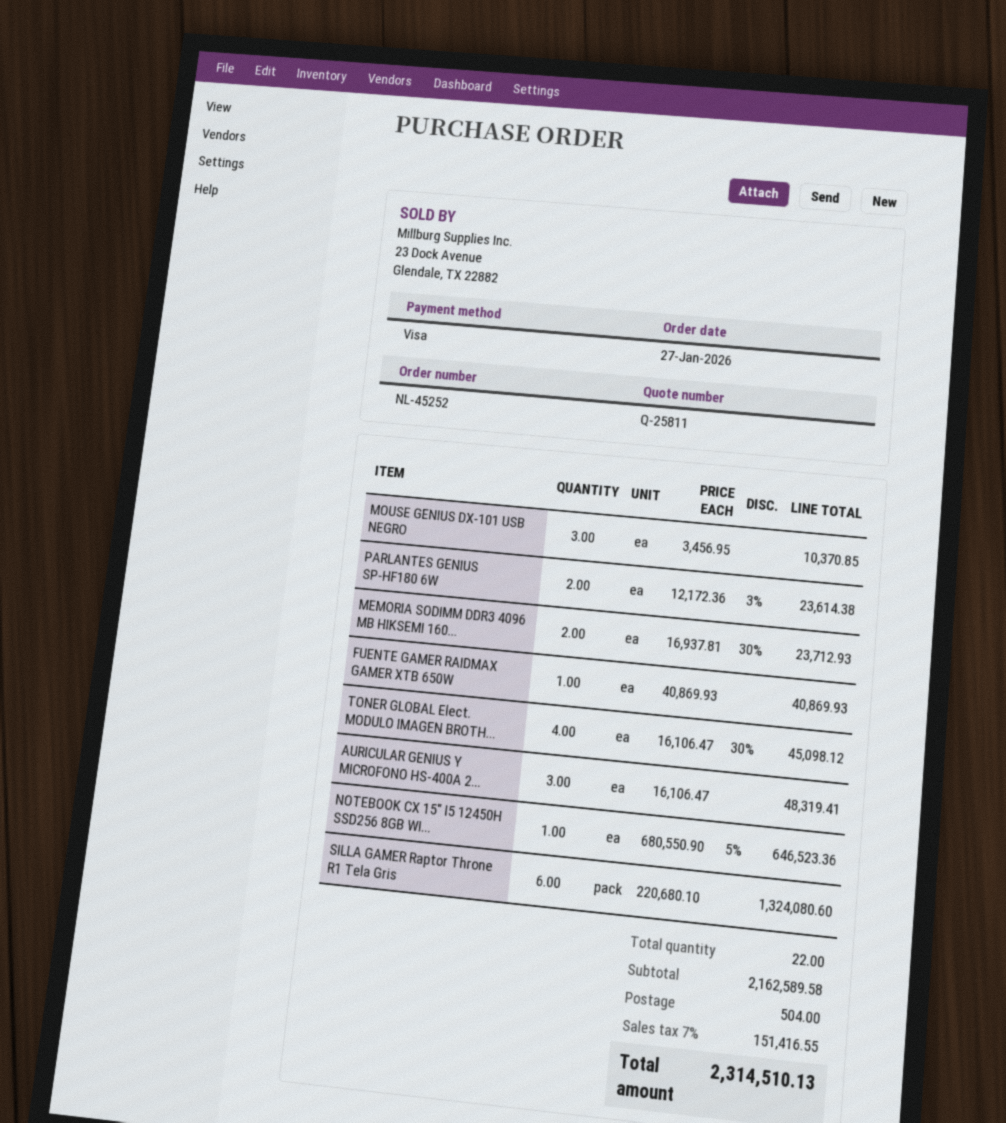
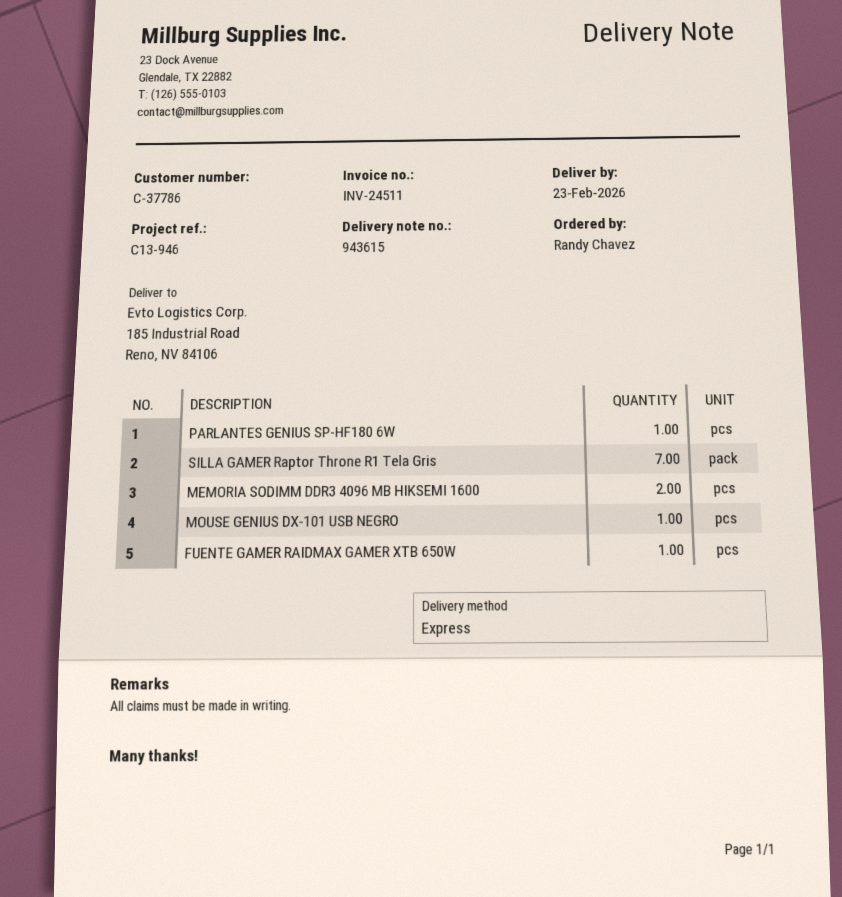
MOUSE GENIUS DX-101 USB NEGRO: 3 -> 1
PARLANTES GENIUS SP-HF180 6W: 2 -> 1
TONER GLOBAL Elect. MODULO IMAGEN BROTH...: 4 -> none
AURICULAR GENIUS Y MICROFONO HS-400A 2...: 3 -> none
NOTEBOOK CX 15" I5 12450H SSD256 8GB WI...: 1 -> none
SILLA GAMER Raptor Throne R1 Tela Gris: 6 -> 7

